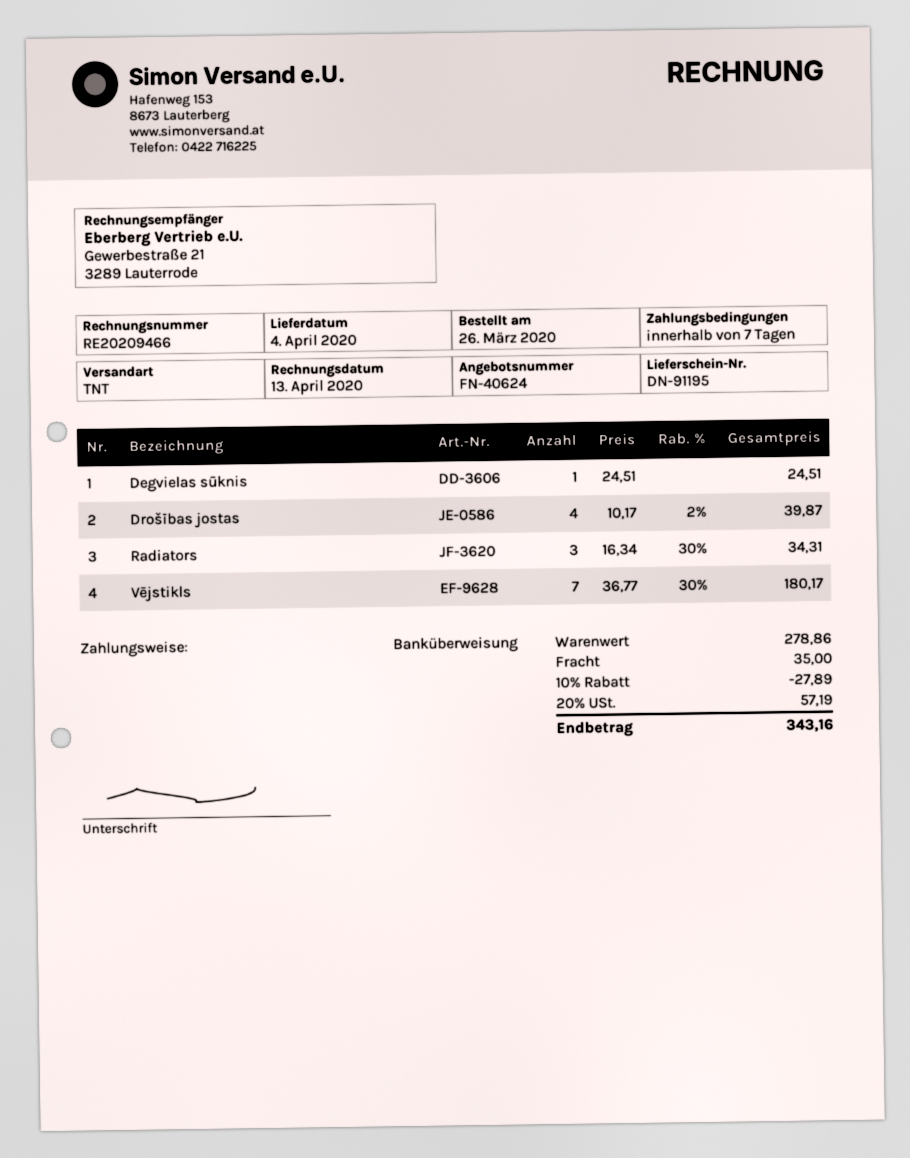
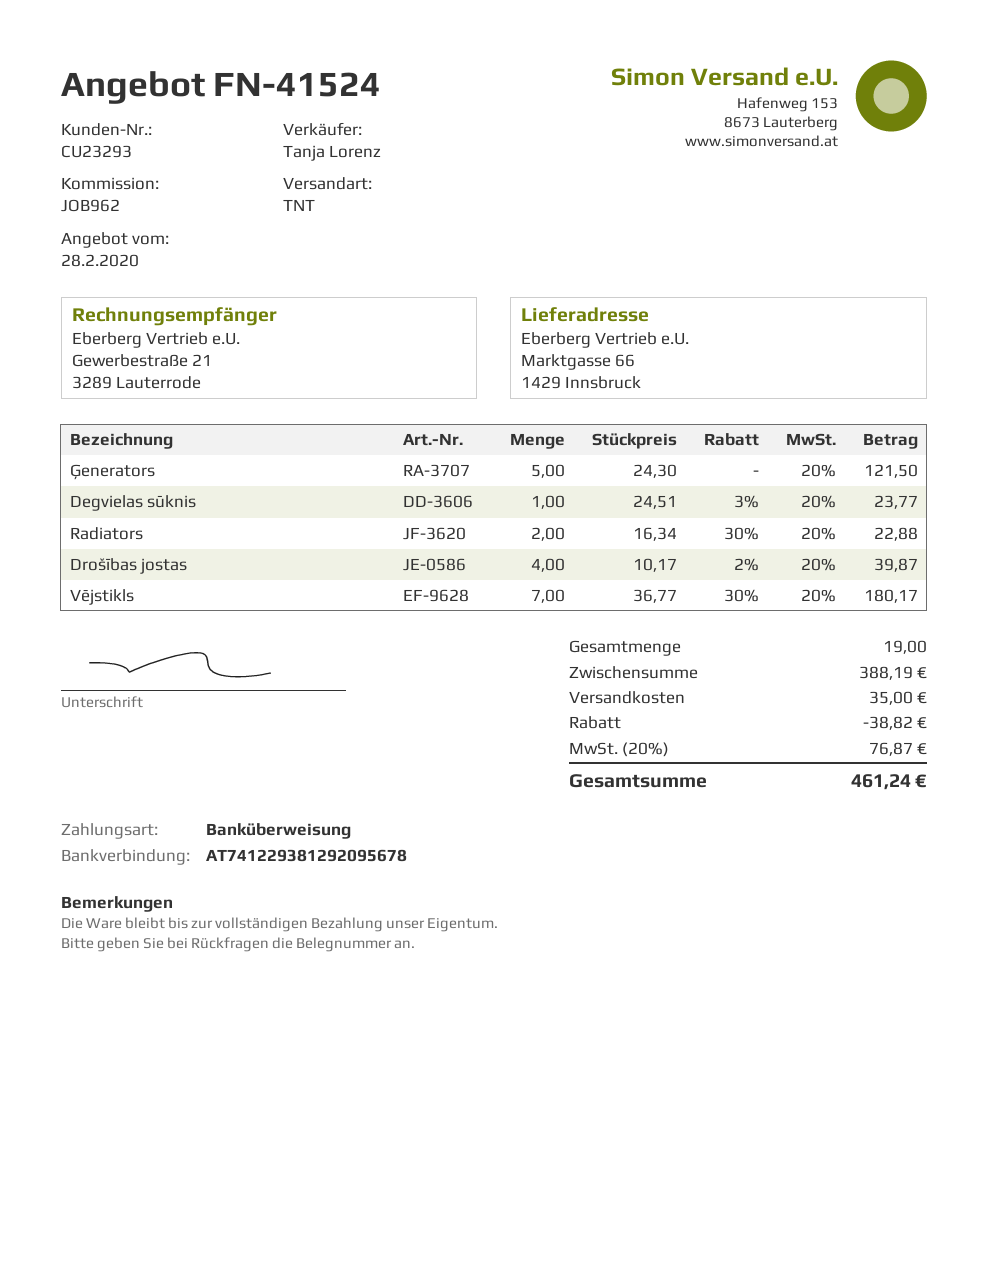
quote number: FN-40624 -> FN-41524
Degvielas sūknis: 1 x 24.51 = 24.51 -> 1 x 24.51 - 3% = 23.77
Radiators: 3 x 16.34 - 30% = 34.31 -> 2 x 16.34 - 30% = 22.88
Ģenerators: none -> 5 x 24.30 = 121.50
subtotal: 278.86 -> 388.19
discount: 27.89 -> 38.82
tax: 20% = 57.19 -> 20% = 76.87
total: 343.16 -> 461.24

